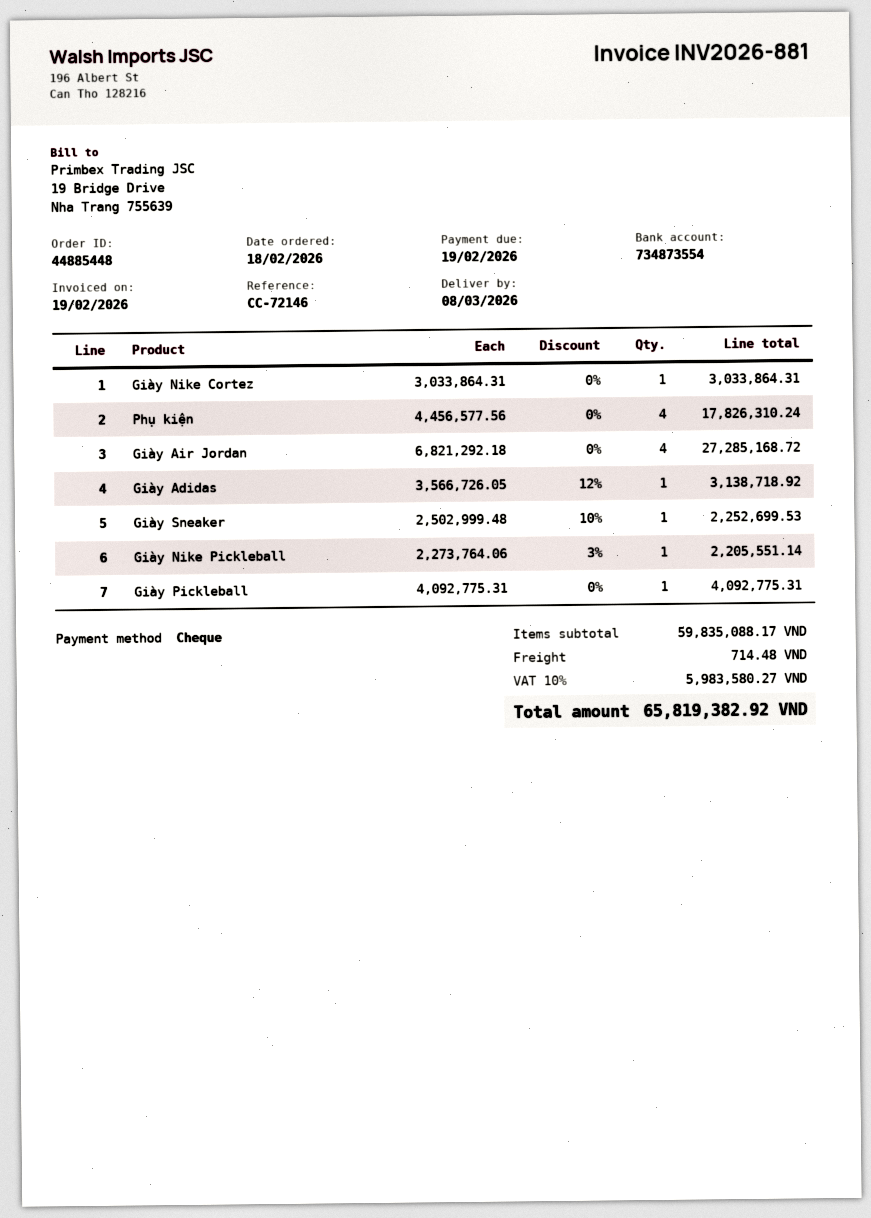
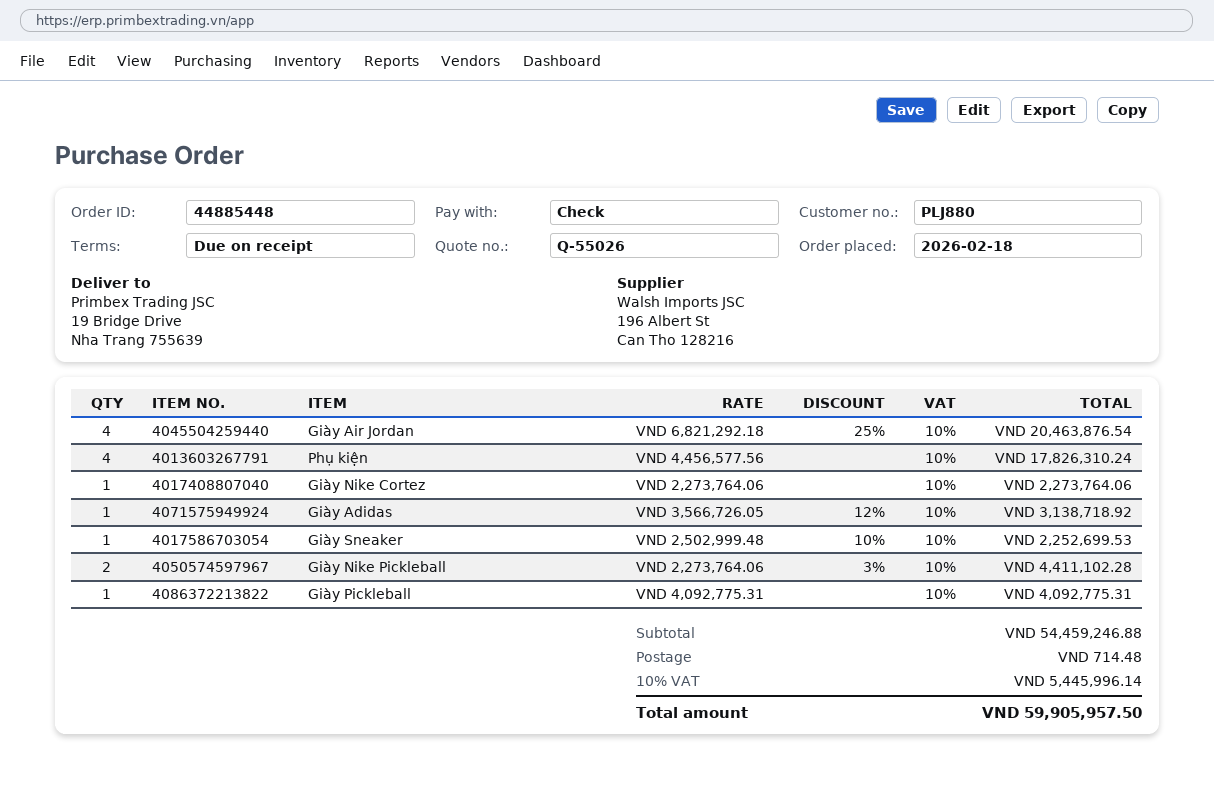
Giày Nike Cortez: 1 x 3033864.31 = 3033864.31 -> 1 x 2273764.06 = 2273764.06
Giày Air Jordan: 4 x 6821292.18 = 27285168.72 -> 4 x 6821292.18 - 25% = 20463876.54
Giày Nike Pickleball: 1 x 2273764.06 - 3% = 2205551.14 -> 2 x 2273764.06 - 3% = 4411102.28
subtotal: 59835088.17 -> 54459246.88
tax: 10% = 5983580.27 -> 10% = 5445996.14
total: 65819382.92 -> 59905957.50

